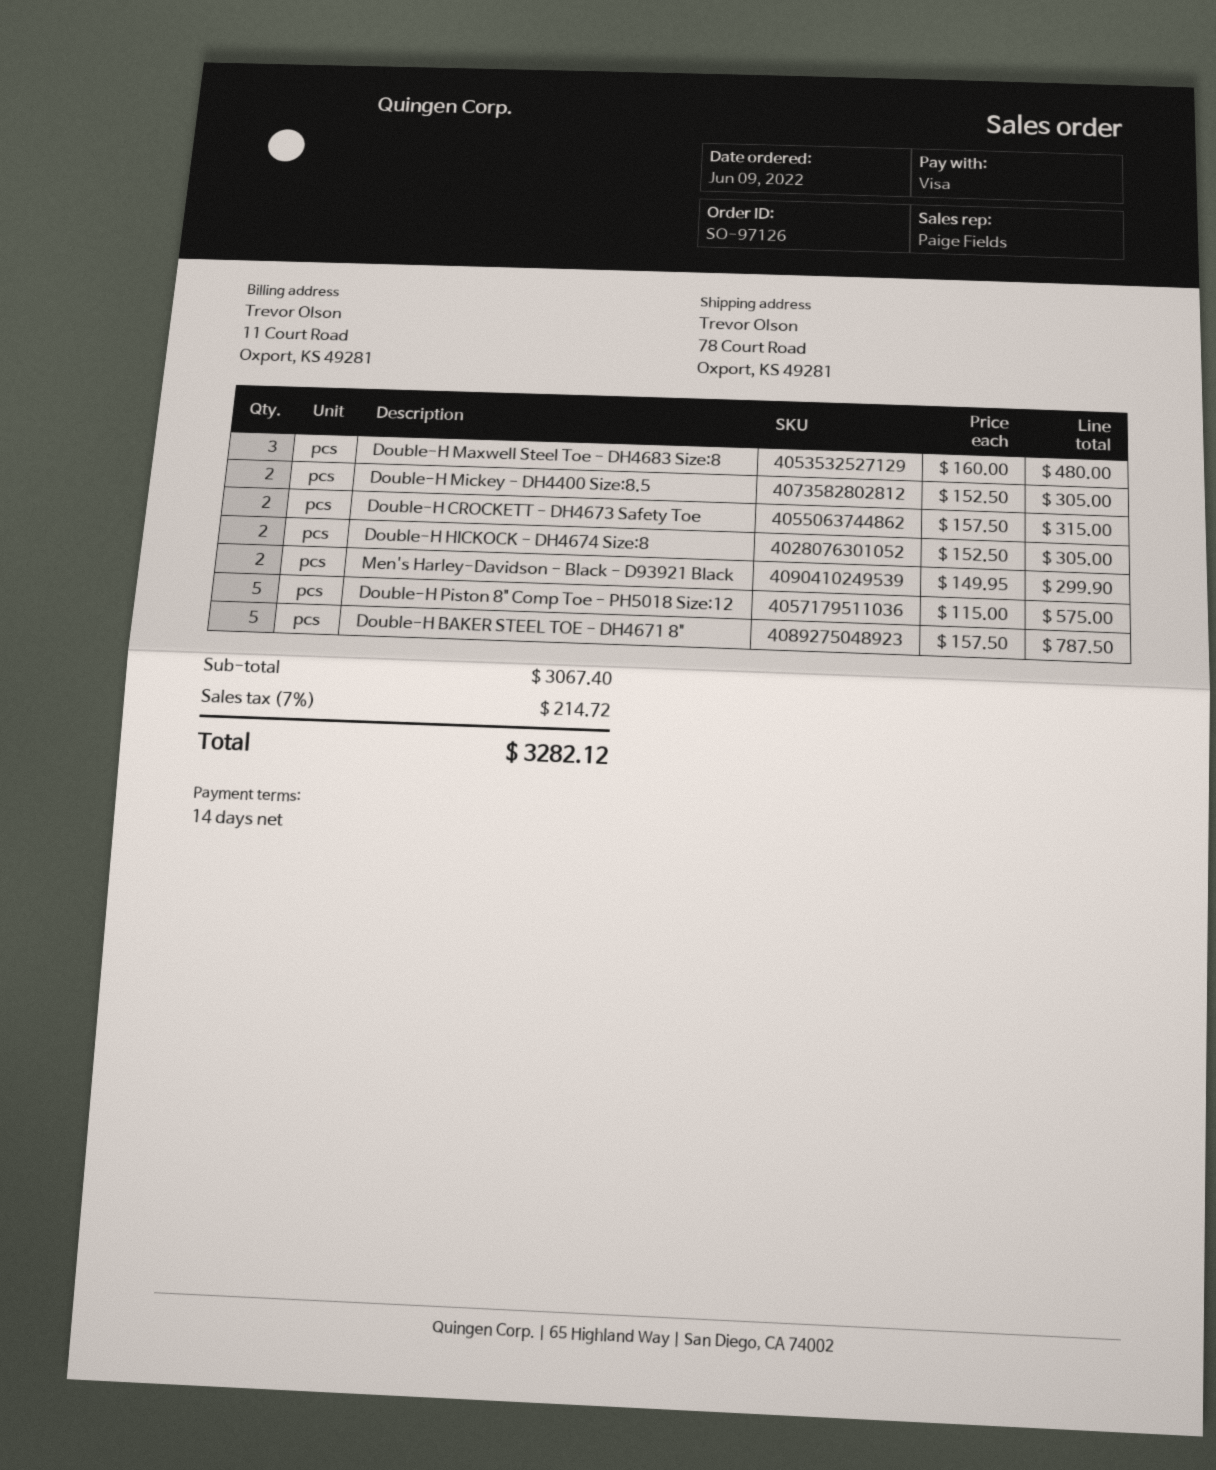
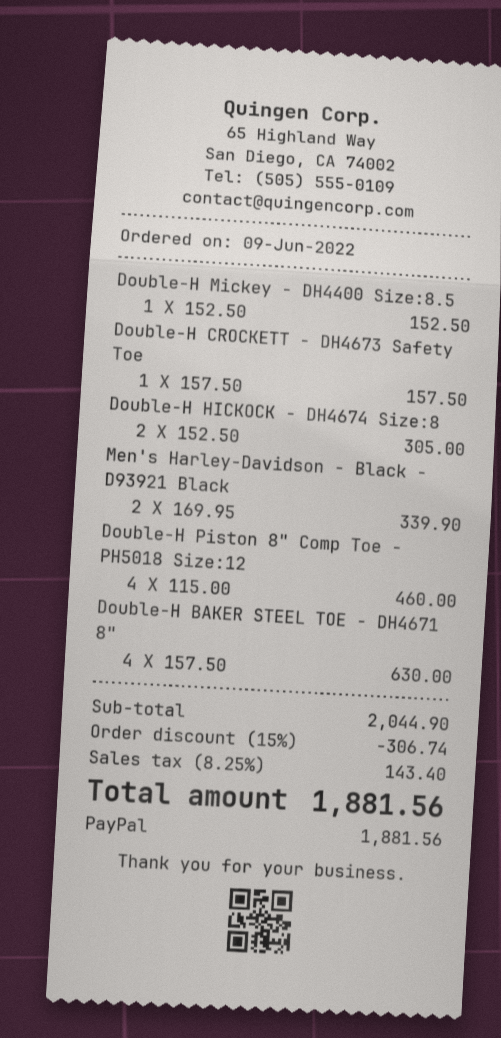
payment method: Visa -> PayPal
Double-H Maxwell Steel Toe - DH4683 Size:8: 3 x 160.00 = 480.00 -> none
Double-H Mickey - DH4400 Size:8.5: 2 x 152.50 = 305.00 -> 1 x 152.50 = 152.50
Double-H CROCKETT - DH4673 Safety Toe: 2 x 157.50 = 315.00 -> 1 x 157.50 = 157.50
Men's Harley-Davidson - Black - D93921 Black: 2 x 149.95 = 299.90 -> 2 x 169.95 = 339.90
Double-H Piston 8" Comp Toe - PH5018 Size:12: 5 x 115.00 = 575.00 -> 4 x 115.00 = 460.00
Double-H BAKER STEEL TOE - DH4671 8": 5 x 157.50 = 787.50 -> 4 x 157.50 = 630.00
subtotal: 3067.40 -> 2044.90
discount: none -> 15% = 306.74
tax: 7% = 214.72 -> 8.25% = 143.40
total: 3282.12 -> 1881.56

